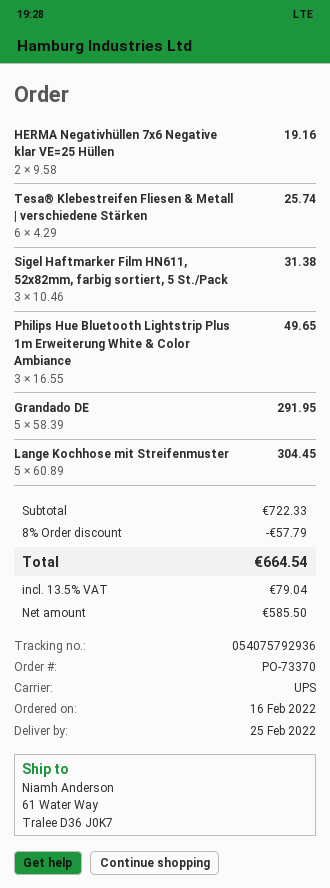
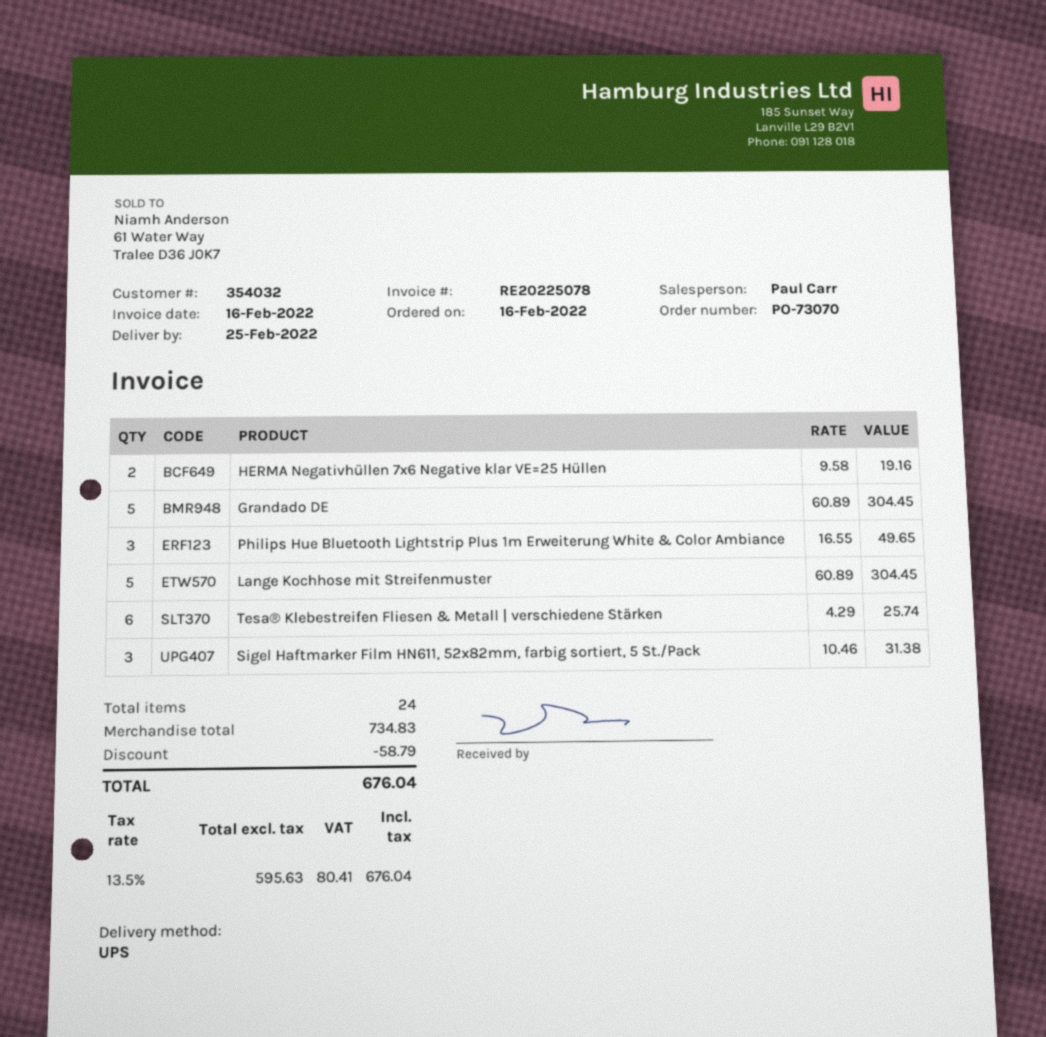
order number: PO-73370 -> PO-73070
Grandado DE: 5 x 58.39 = 291.95 -> 5 x 60.89 = 304.45
subtotal: 722.33 -> 734.83
discount: 57.79 -> 58.79
net: 585.50 -> 595.63
tax: 13.5% = 79.04 -> 13.5% = 80.41
total: 664.54 -> 676.04

